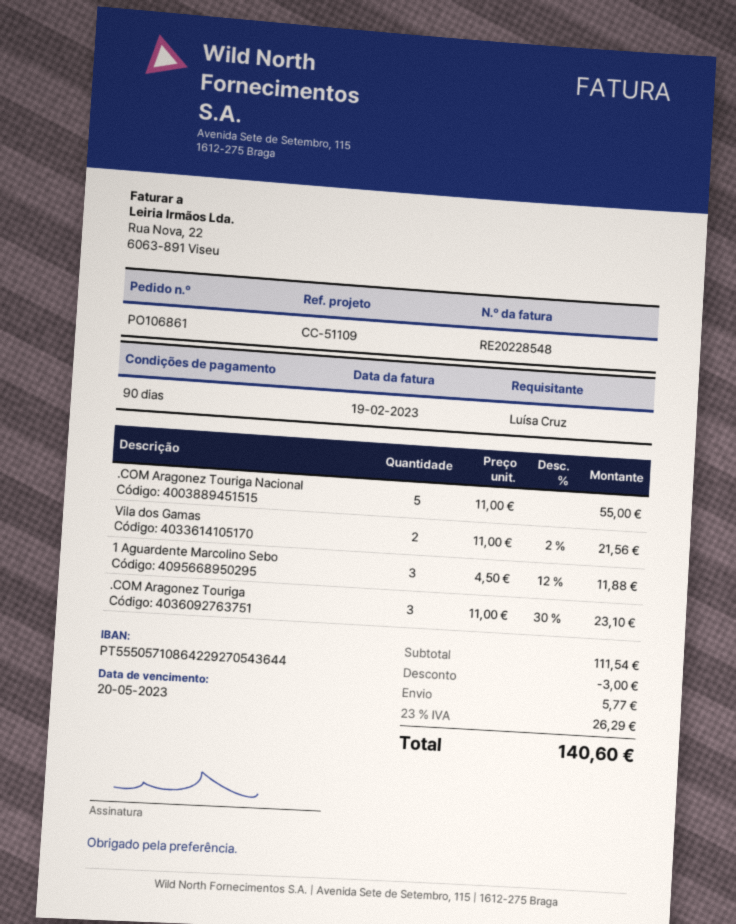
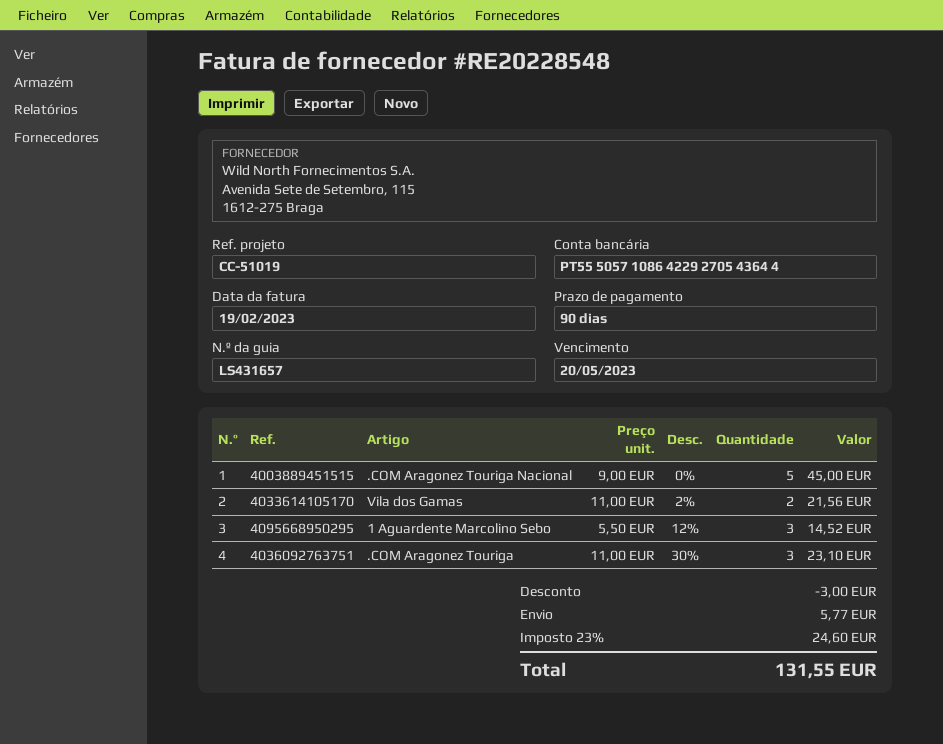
reference: CC-51109 -> CC-51019
.COM Aragonez Touriga Nacional: 5 x 11.00 = 55.00 -> 5 x 9.00 = 45.00
1 Aguardente Marcolino Sebo: 3 x 4.50 - 12% = 11.88 -> 3 x 5.50 - 12% = 14.52
tax: 23% = 26.29 -> 23% = 24.60
total: 140.60 -> 131.55

